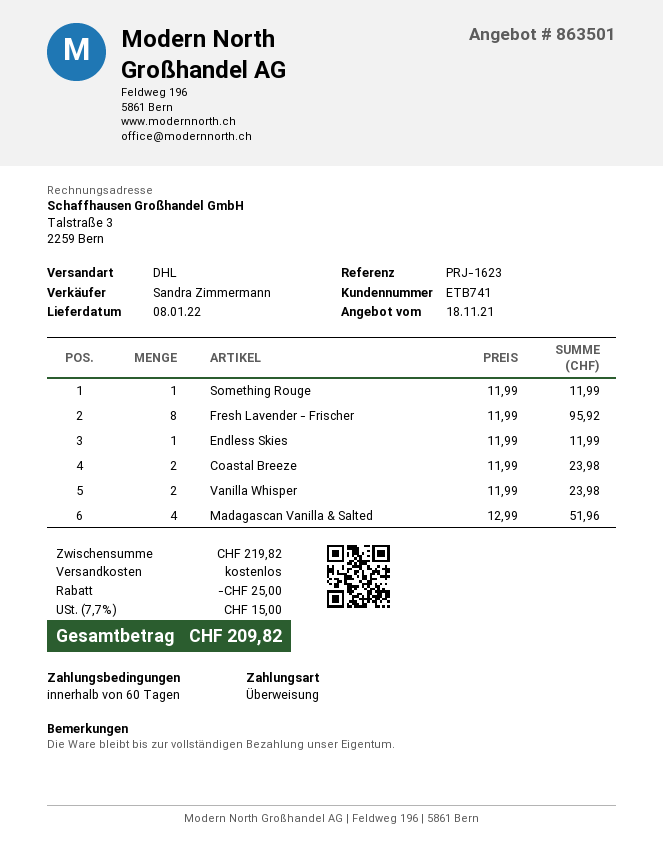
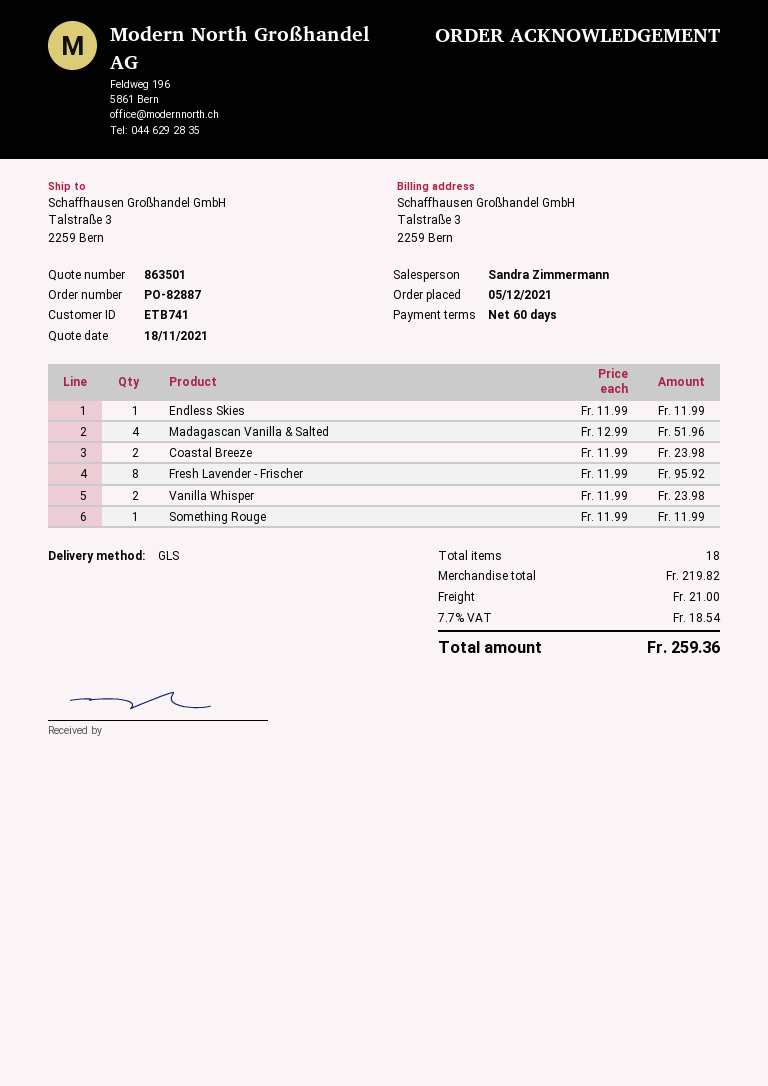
shipping method: DHL -> GLS
discount: 25.00 -> none
shipping: 0.00 -> 21.00
tax: 7.7% = 15.00 -> 7.7% = 18.54
total: 209.82 -> 259.36

